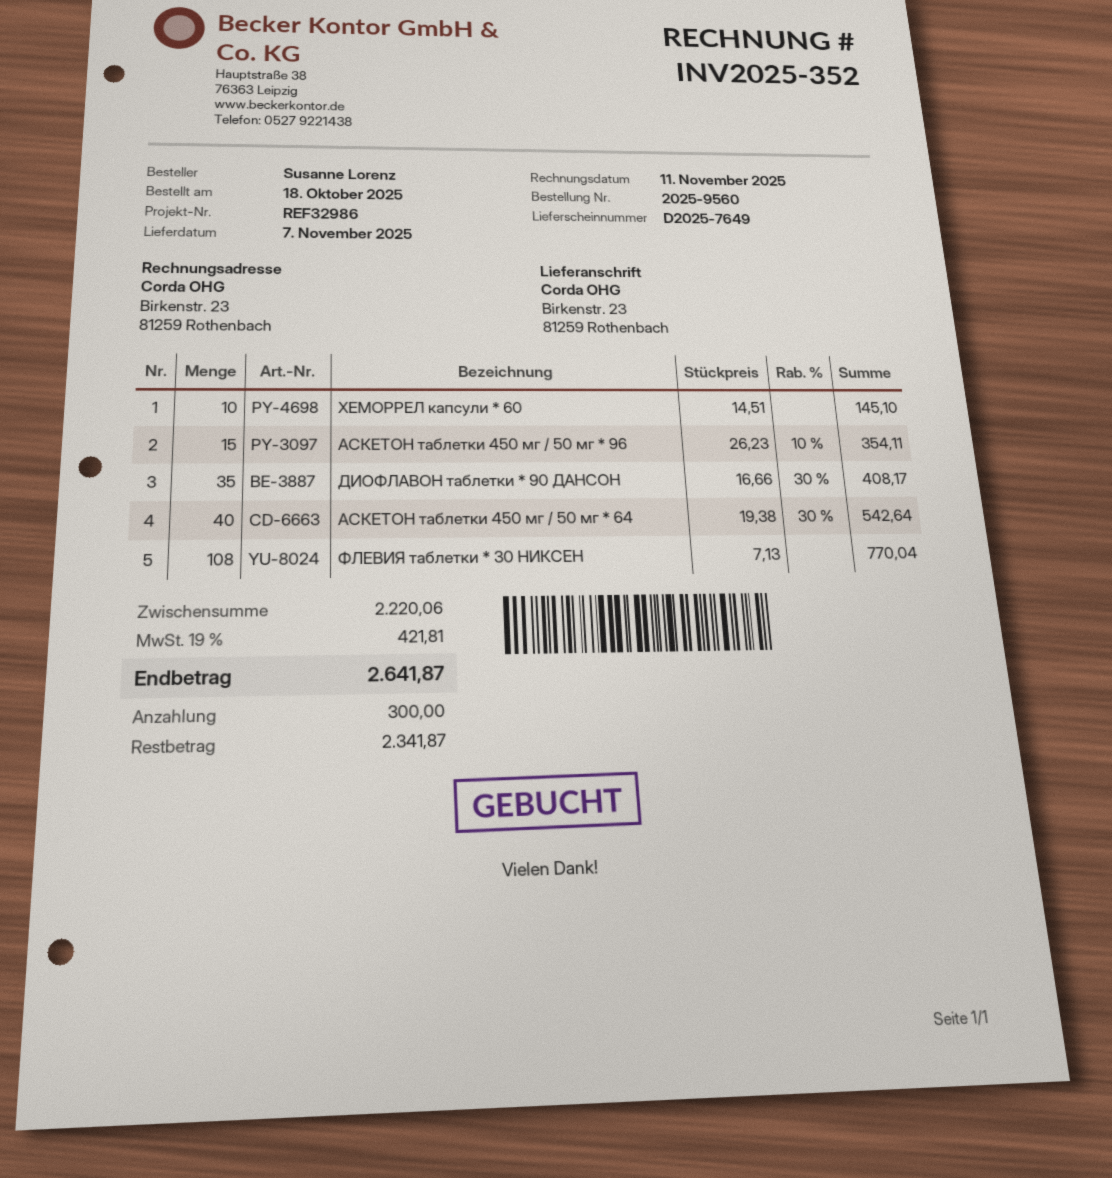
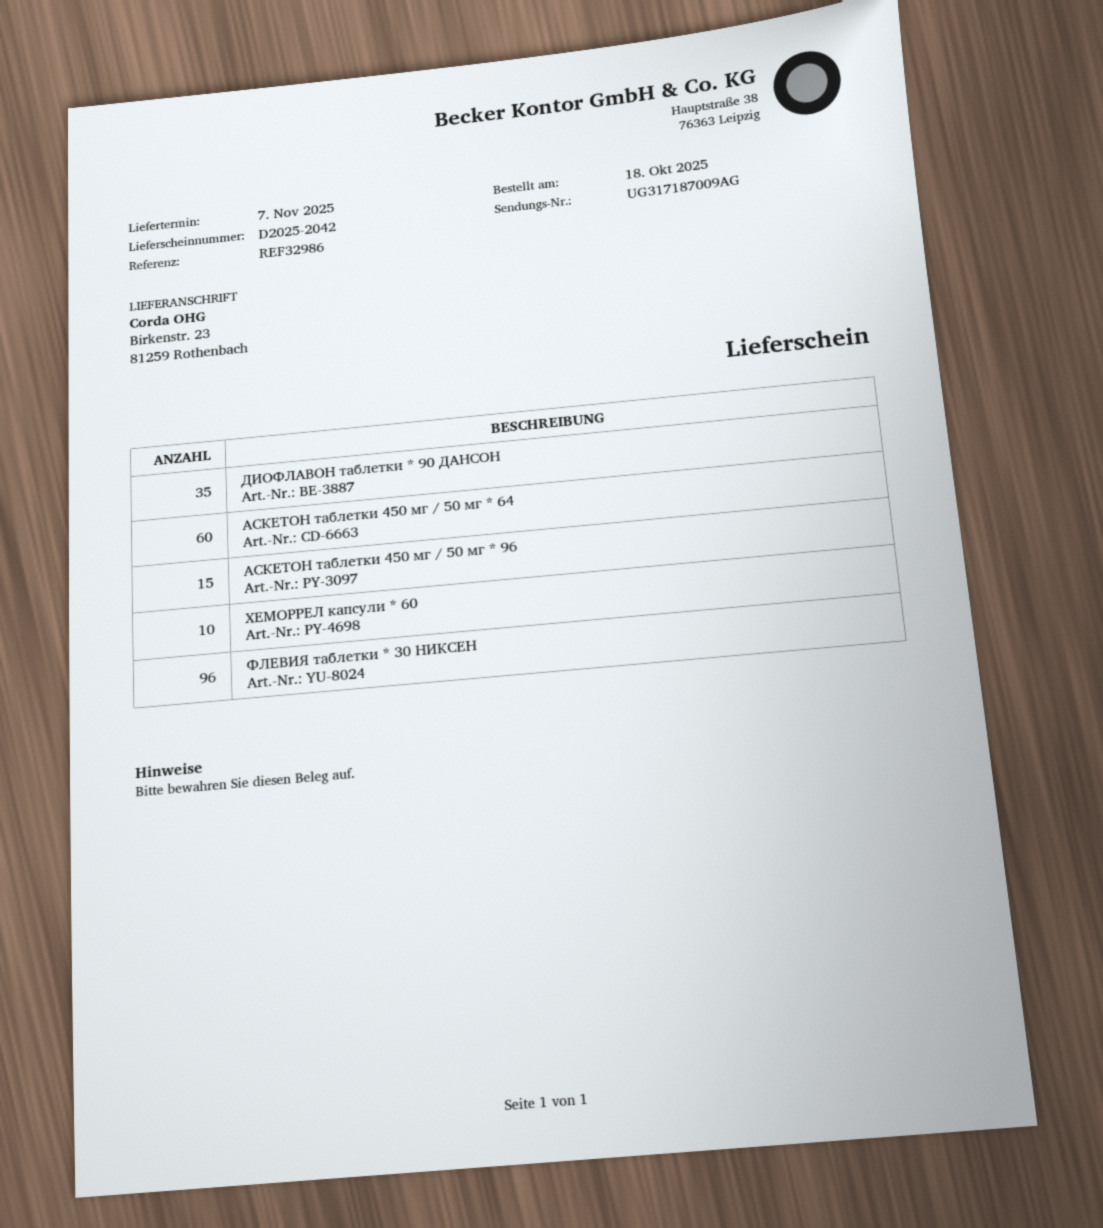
delivery note number: D2025-7649 -> D2025-2042
АСКЕТОН таблетки 450 мг / 50 мг * 64: 40 -> 60
ФЛЕВИЯ таблетки * 30 НИКСЕН: 108 -> 96

